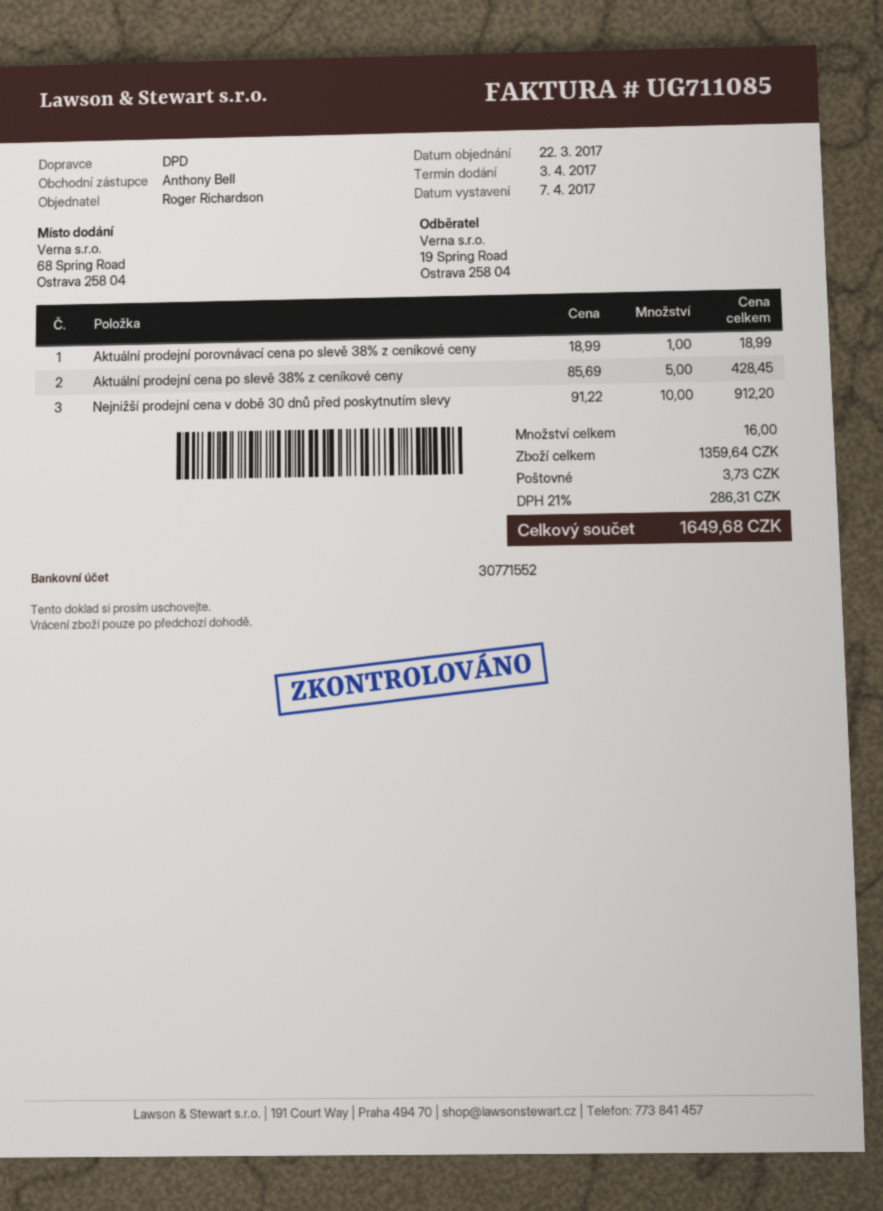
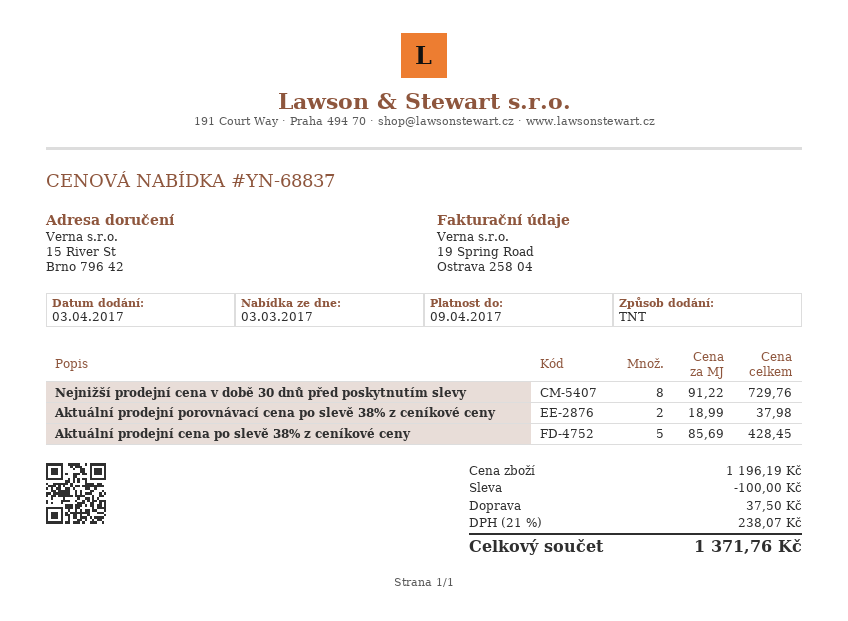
shipping method: DPD -> TNT
ship to: 68 Spring Road, Ostrava 258 04 -> 15 River St, Brno 796 42
Aktuální prodejní porovnávací cena po slevě 38% z ceníkové ceny: 1 x 18.99 = 18.99 -> 2 x 18.99 = 37.98
Nejnižší prodejní cena v době 30 dnů před poskytnutím slevy: 10 x 91.22 = 912.20 -> 8 x 91.22 = 729.76
subtotal: 1359.64 -> 1196.19
discount: none -> 100.00
shipping: 3.73 -> 37.50
tax: 21% = 286.31 -> 21% = 238.07
total: 1649.68 -> 1371.76

